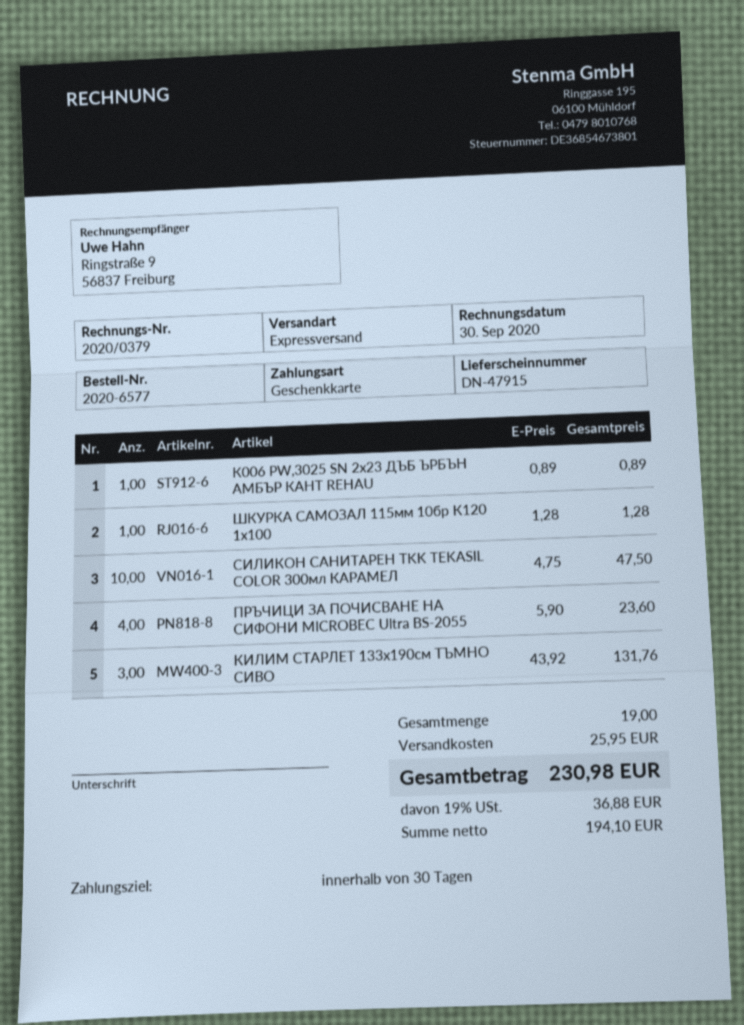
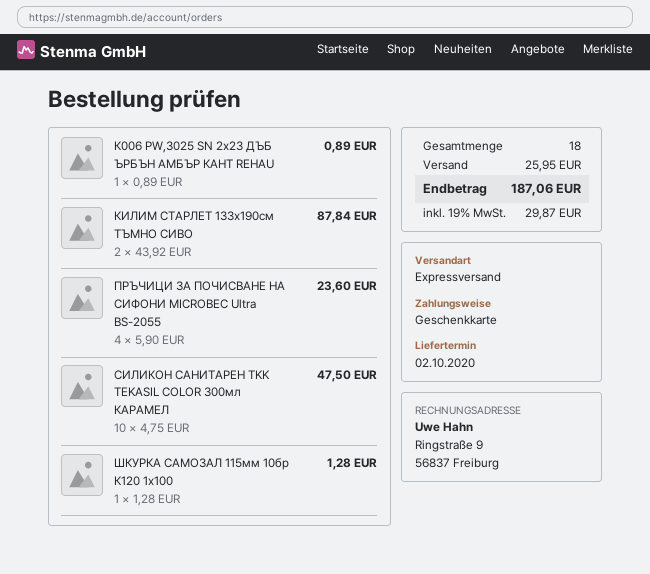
КИЛИМ СТАРЛЕТ 133х190см ТЪМНО СИВО: 3 x 43.92 = 131.76 -> 2 x 43.92 = 87.84
total quantity: 19 -> 18
tax: 19% = 36.88 -> 19% = 29.87
total: 230.98 -> 187.06

